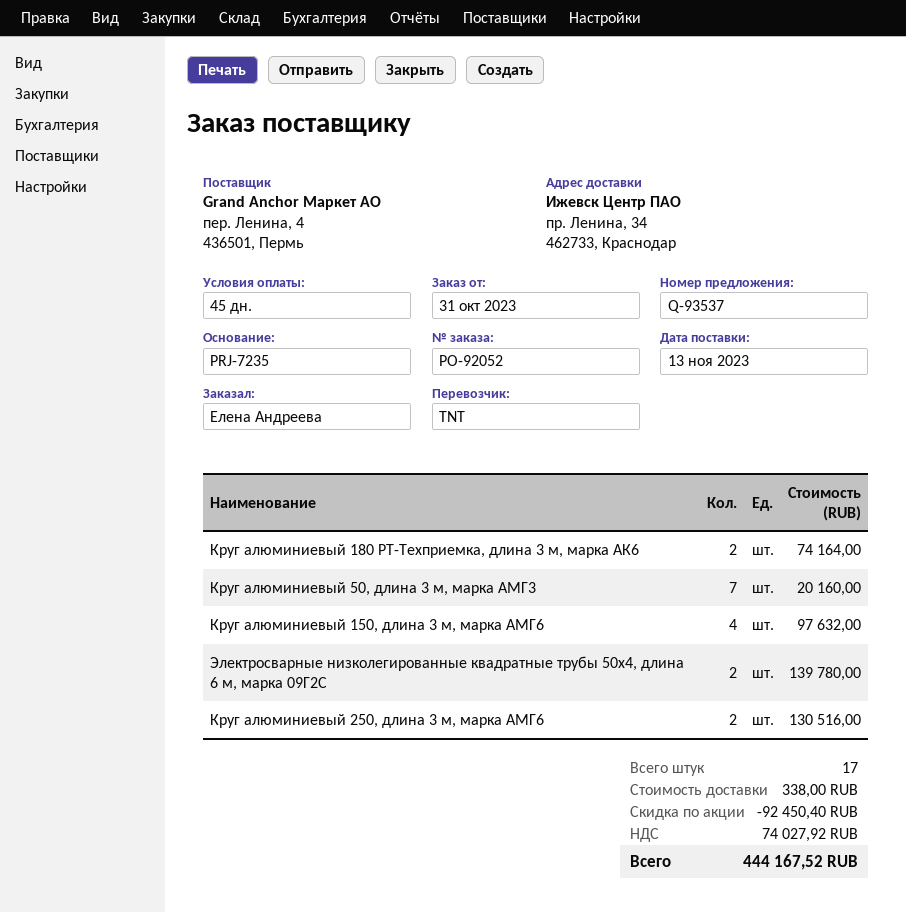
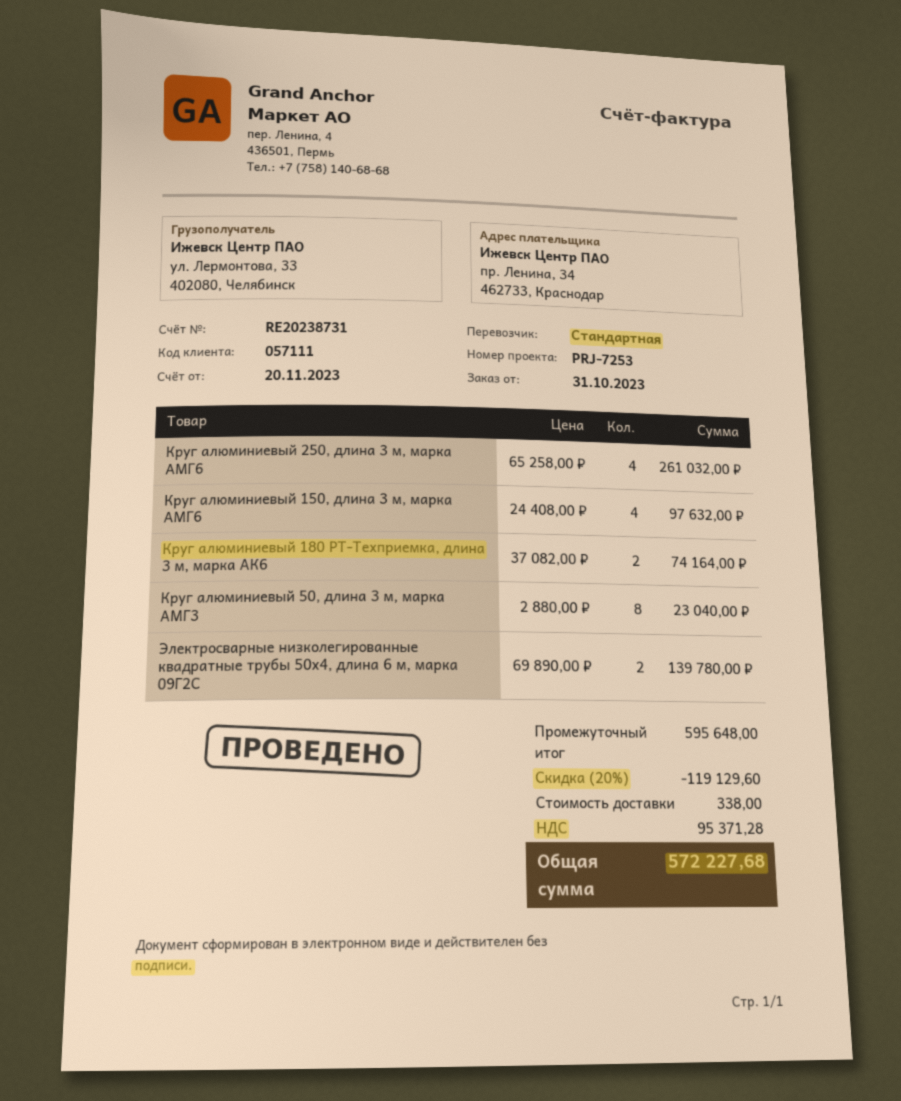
reference: PRJ-7235 -> PRJ-7253
shipping method: TNT -> standard
ship to: пр. Ленина, 34, 462733, Краснодар -> ул. Лермонтова, 33, 402080, Челябинск
Круг алюминиевый 50, длина 3 м, марка АМГ3: 7 for 20160.00 -> 8 for 23040.00
Круг алюминиевый 250, длина 3 м, марка АМГ6: 2 for 130516.00 -> 4 for 261032.00
discount: 92450.40 -> 119129.60
tax: 74027.92 -> 95371.28
total: 444167.52 -> 572227.68

